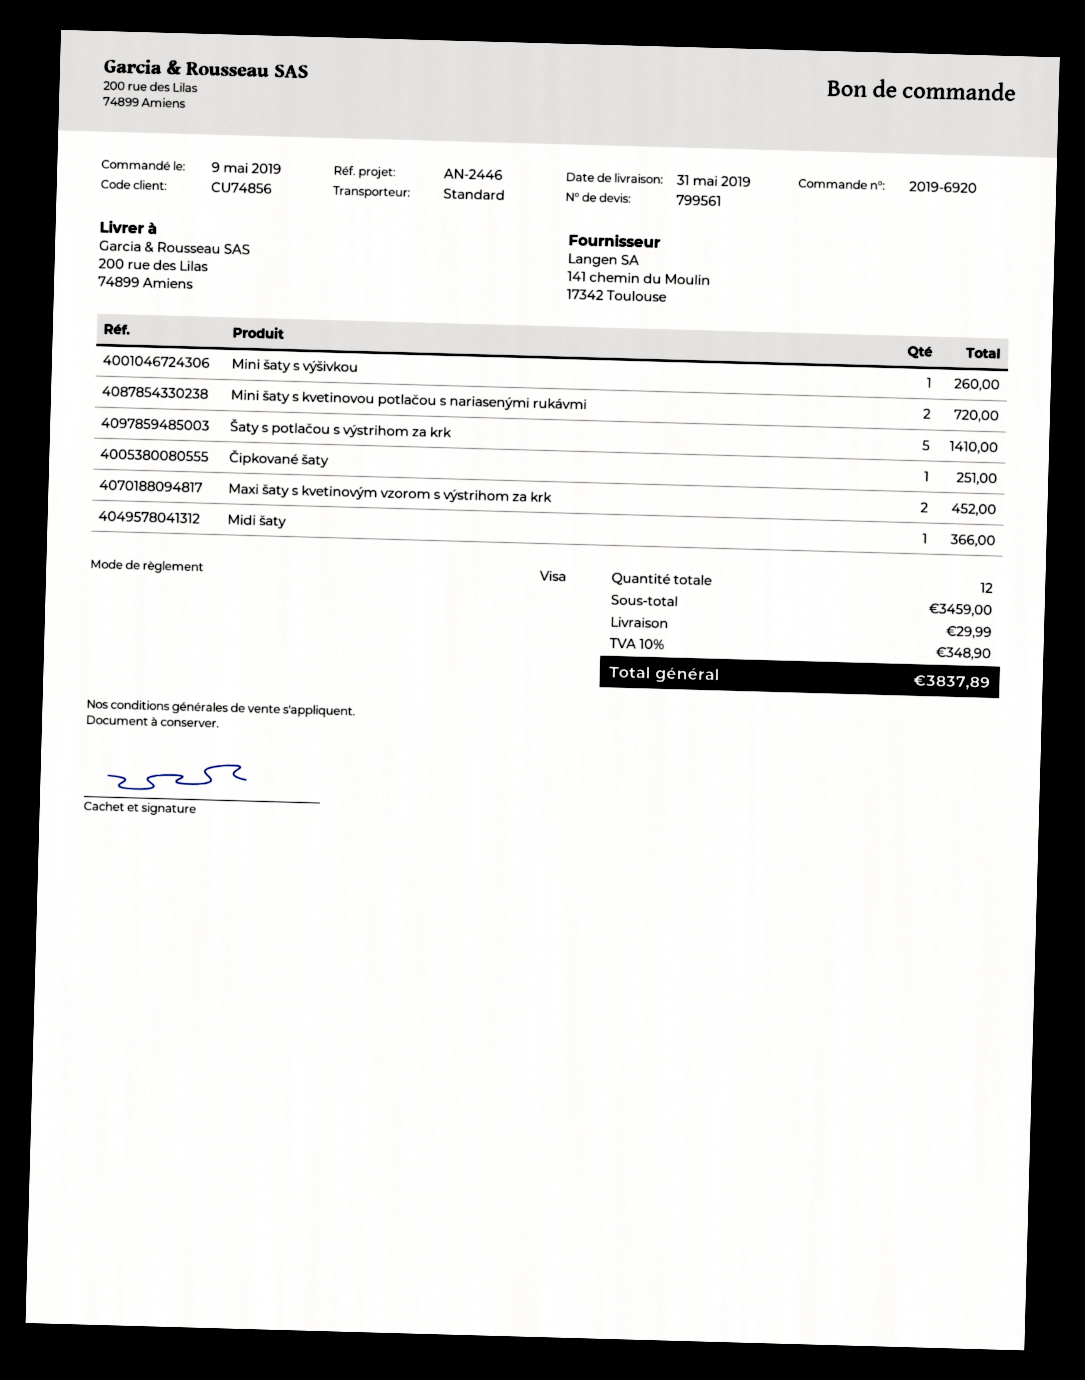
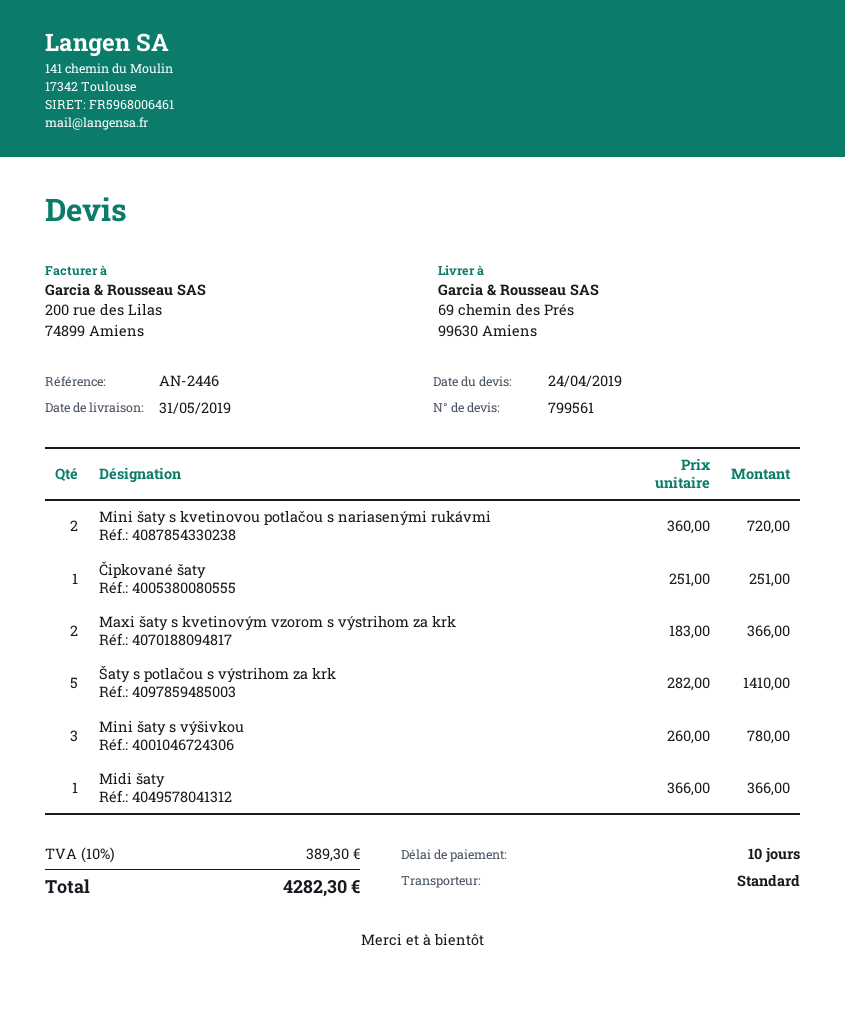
ship to: 200 rue des Lilas, 74899 Amiens -> 69 chemin des Prés, 99630 Amiens
Mini šaty s výšivkou: 1 for 260.00 -> 3 for 780.00
Maxi šaty s kvetinovým vzorom s výstrihom za krk: 2 for 452.00 -> 2 for 366.00
shipping: 29.99 -> none
tax: 10% = 348.90 -> 10% = 389.30
total: 3837.89 -> 4282.30

